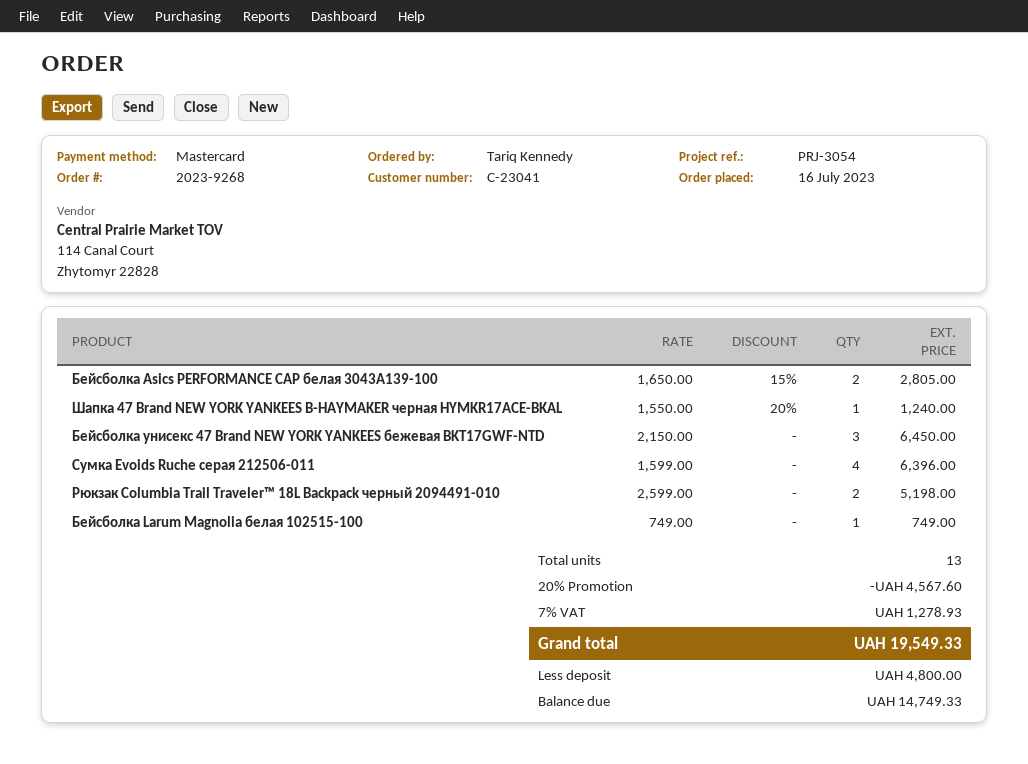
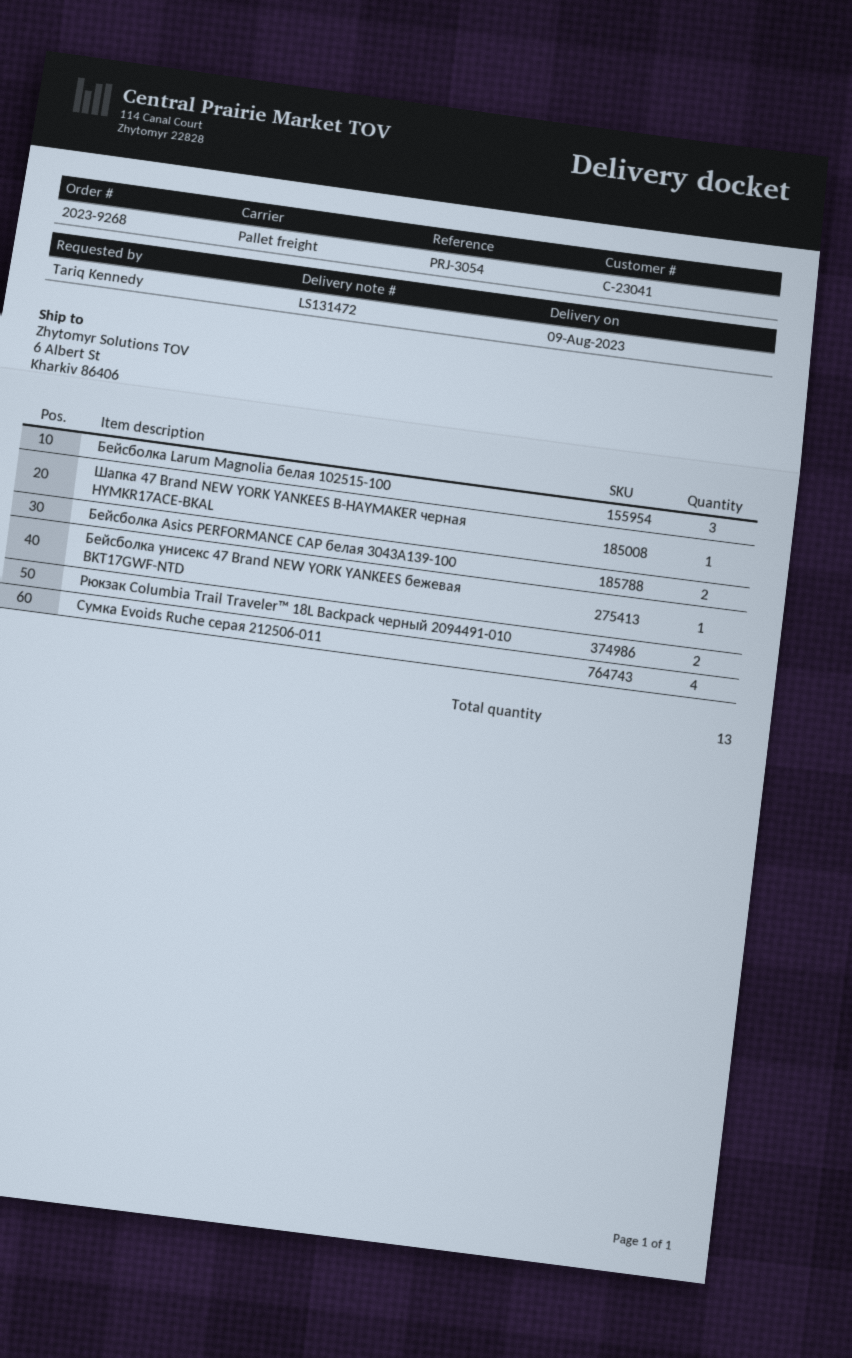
Бейсболка унисекс 47 Brand NEW YORK YANKEES бежевая BKT17GWF-NTD: 3 -> 1
Бейсболка Larum Magnolia белая 102515-100: 1 -> 3

